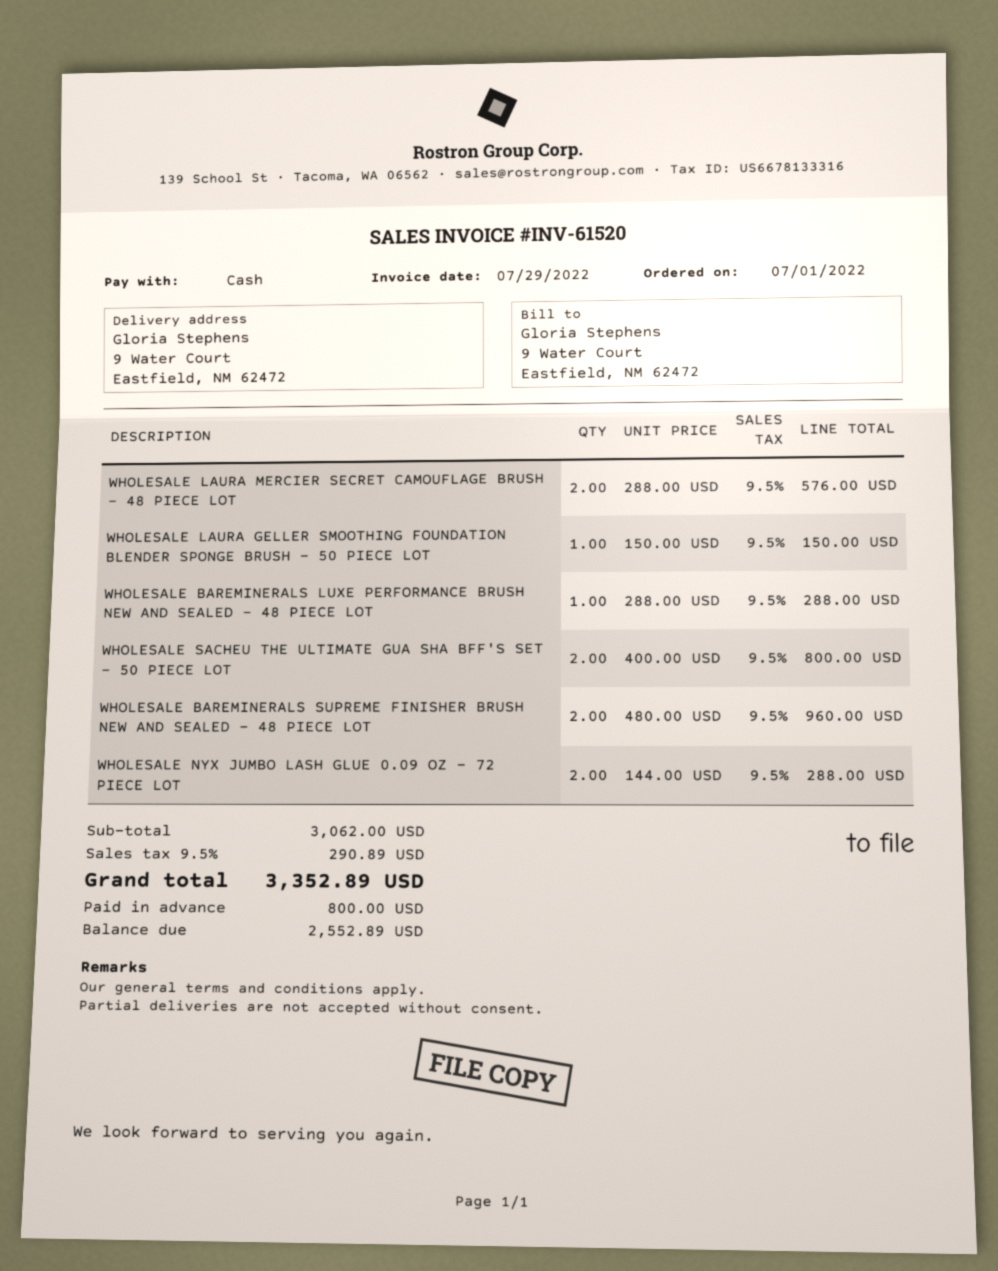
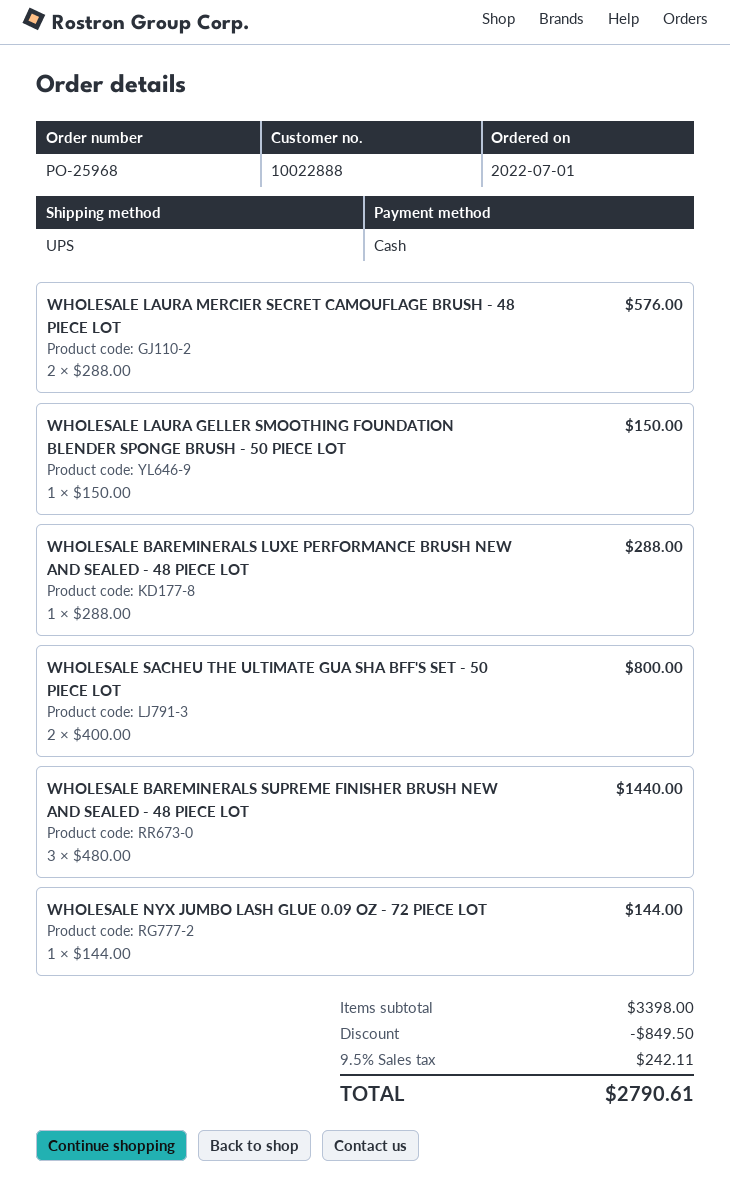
WHOLESALE BAREMINERALS SUPREME FINISHER BRUSH NEW AND SEALED - 48 PIECE LOT: 2 x 480.00 = 960.00 -> 3 x 480.00 = 1440.00
WHOLESALE NYX JUMBO LASH GLUE 0.09 OZ - 72 PIECE LOT: 2 x 144.00 = 288.00 -> 1 x 144.00 = 144.00
subtotal: 3062.00 -> 3398.00
discount: none -> 849.50
tax: 9.5% = 290.89 -> 9.5% = 242.11
total: 3352.89 -> 2790.61

